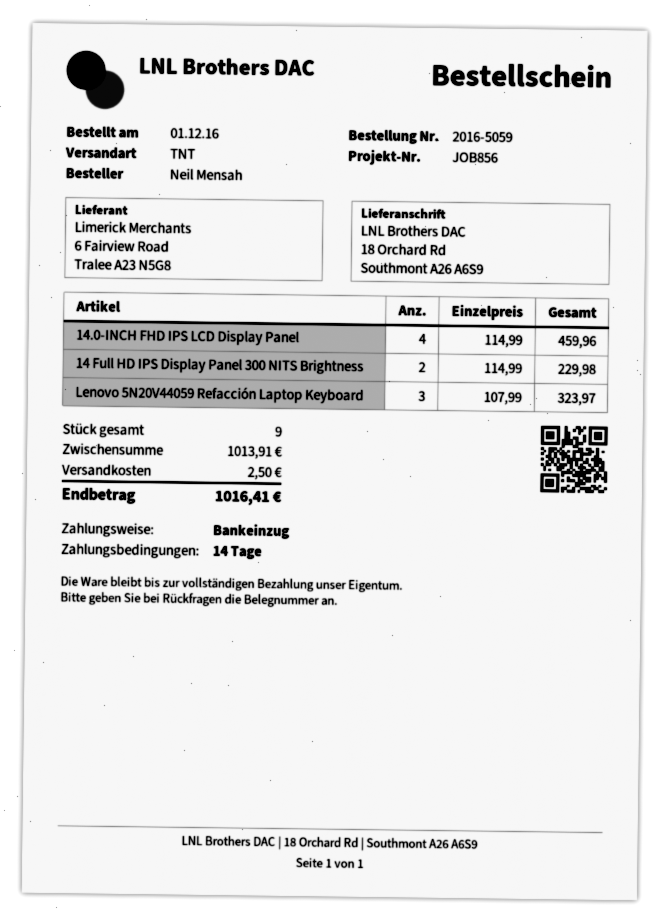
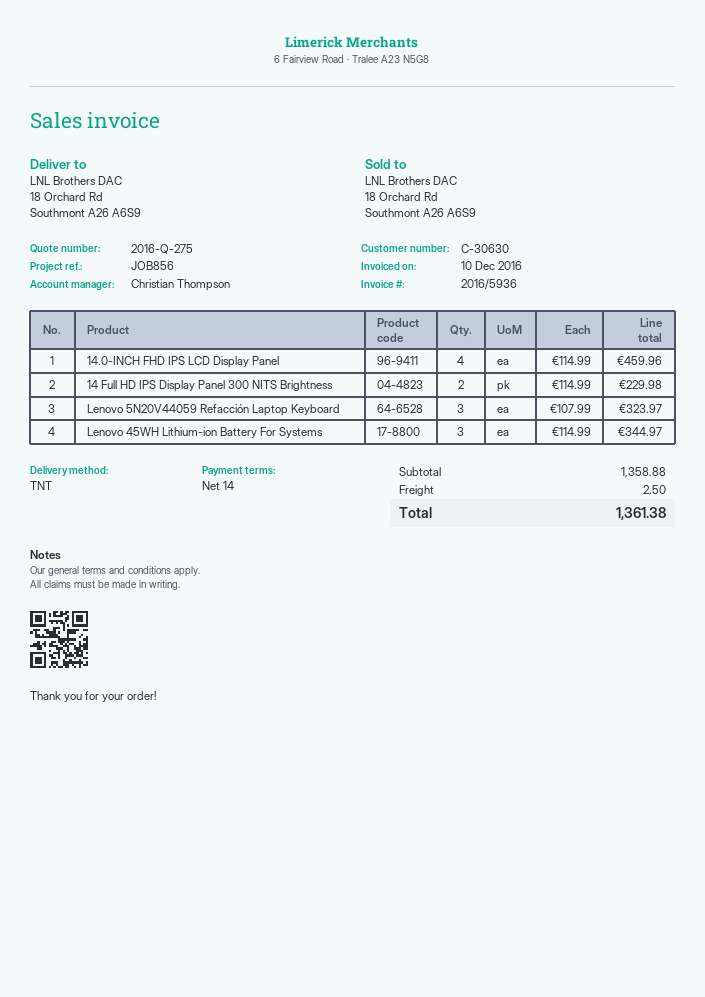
Lenovo 45WH Lithium-ion Battery For Systems: none -> 3 x 114.99 = 344.97
subtotal: 1013.91 -> 1358.88
total: 1016.41 -> 1361.38

